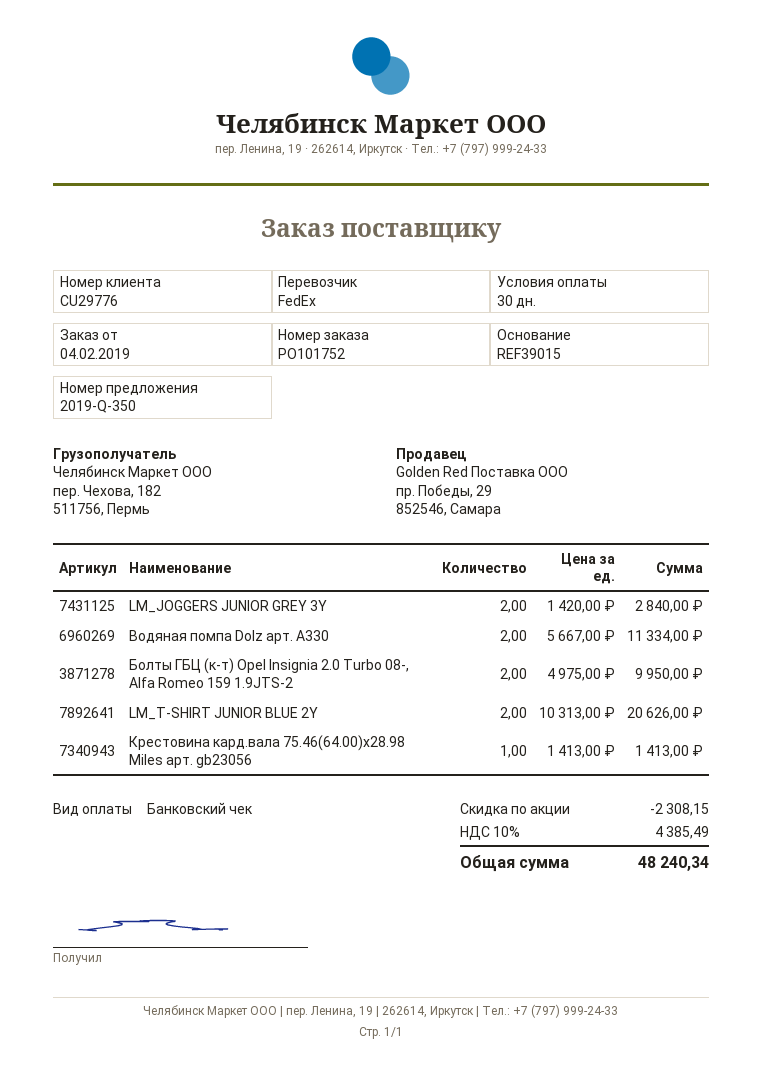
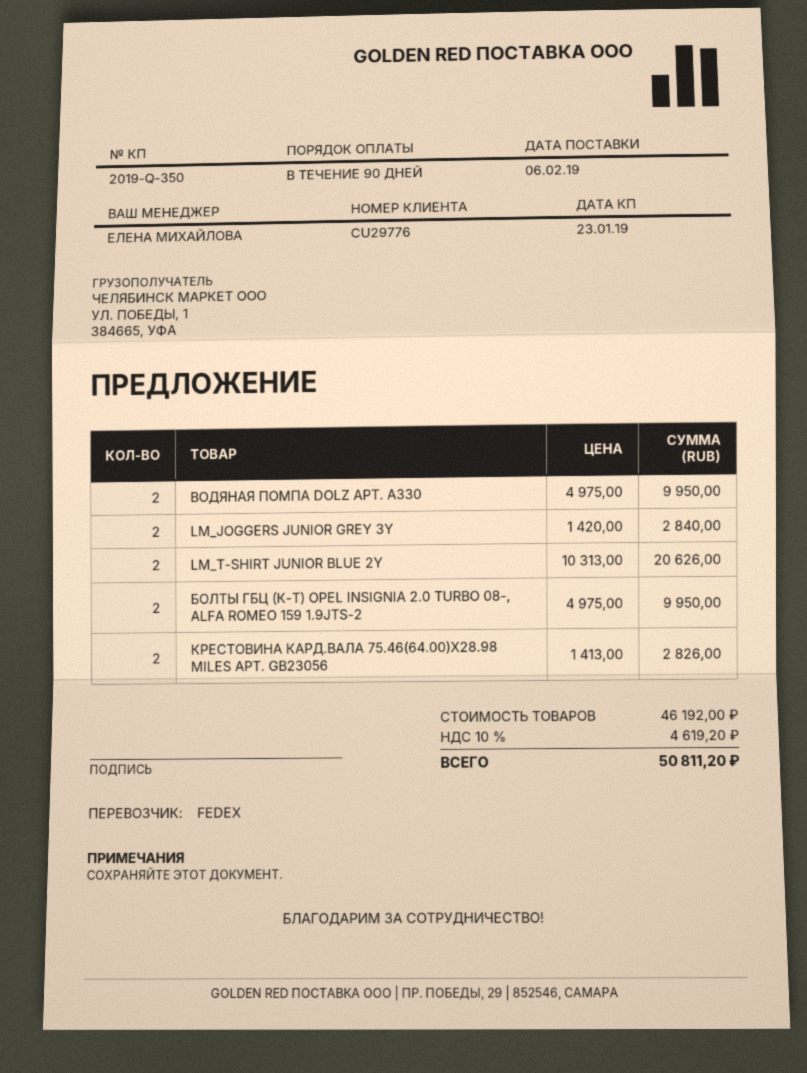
payment terms: 30 days -> 90 days
ship to: пер. Чехова, 182, 511756, Пермь -> УЛ. ПОБЕДЫ, 1, 384665, УФА
Водяная помпа Dolz арт. A330: 2 x 5667.00 = 11334.00 -> 2 x 4975.00 = 9950.00
Крестовина кард.вала 75.46(64.00)x28.98 Miles арт. gb23056: 1 x 1413.00 = 1413.00 -> 2 x 1413.00 = 2826.00
discount: 2308.15 -> none
tax: 10% = 4385.49 -> 10% = 4619.20
total: 48240.34 -> 50811.20

